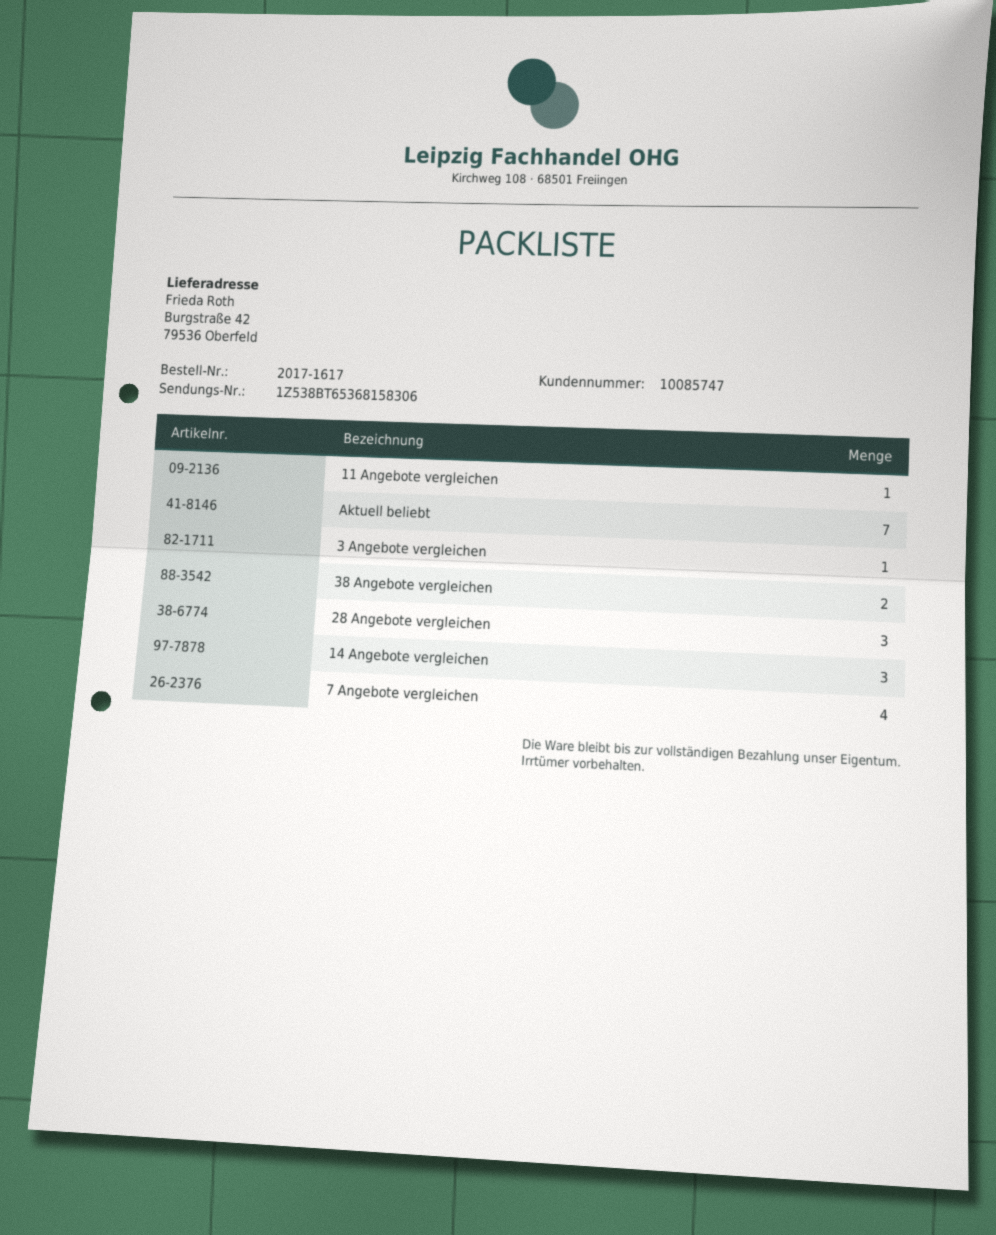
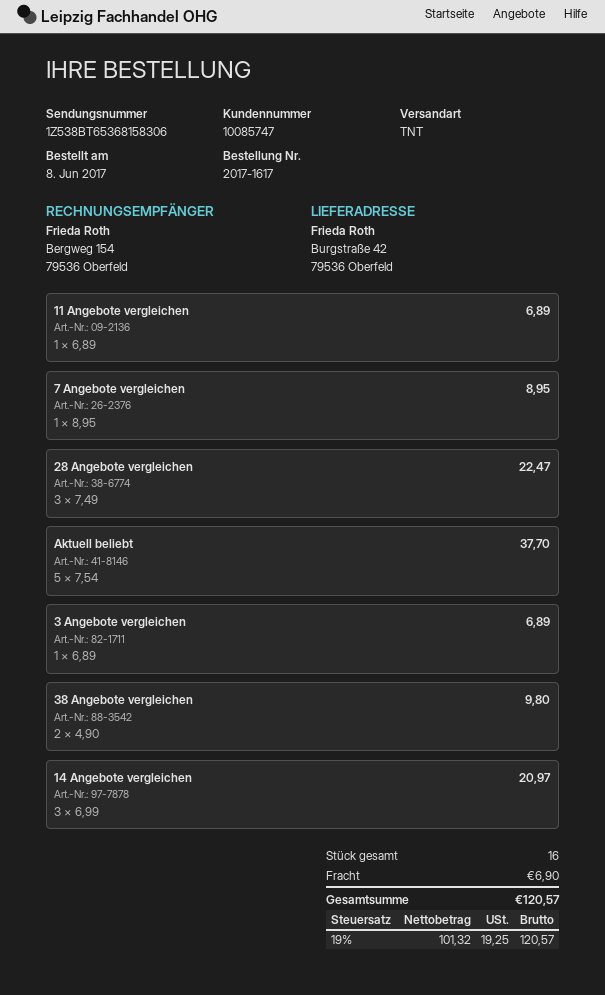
Aktuell beliebt: 7 -> 5
7 Angebote vergleichen: 4 -> 1

